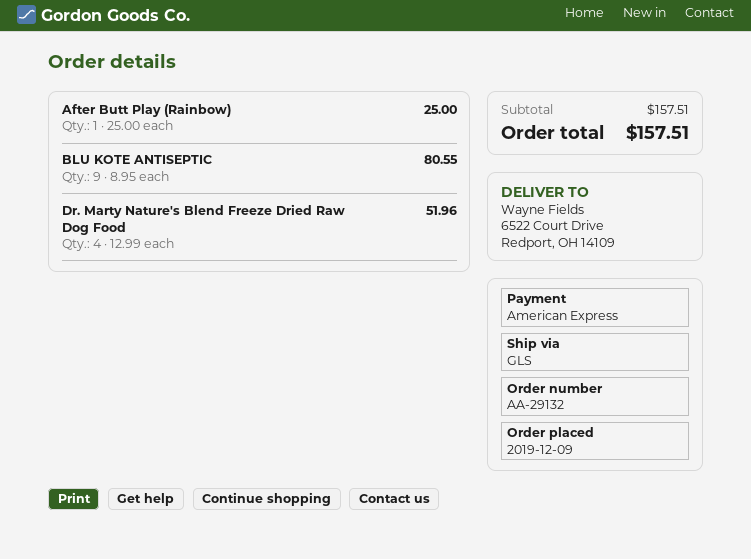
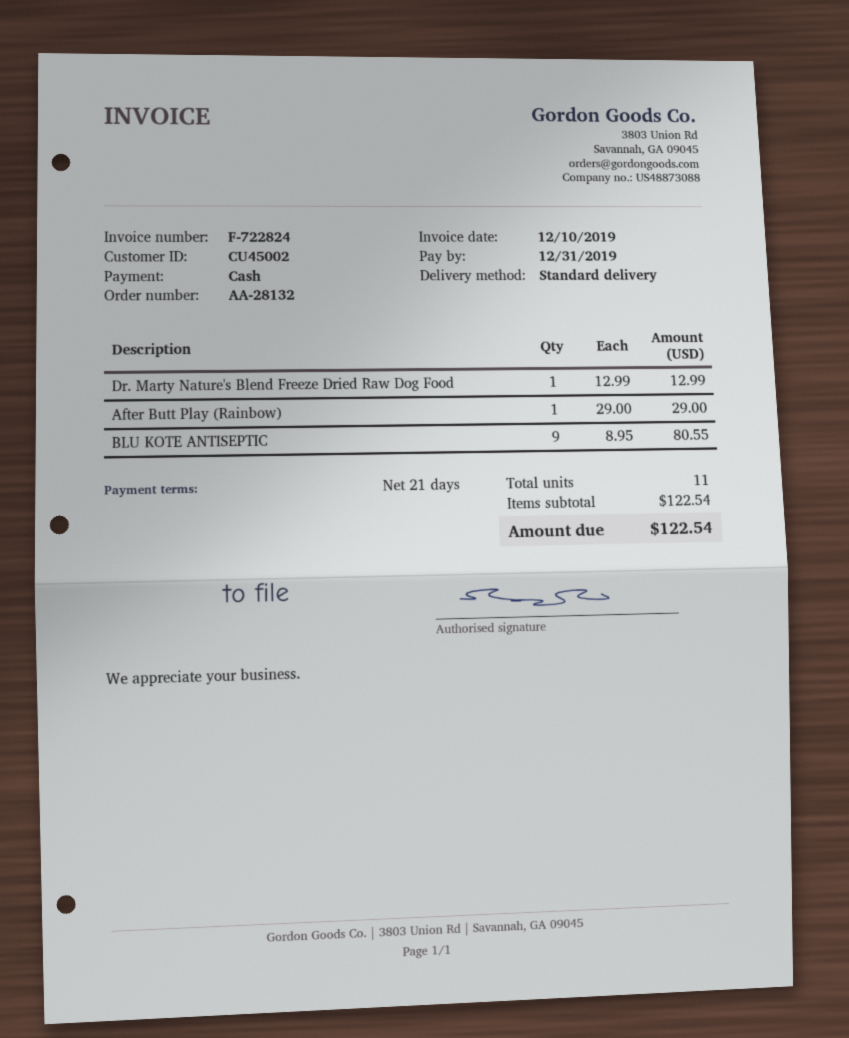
order number: AA-29132 -> AA-28132
payment method: American Express -> cash
shipping method: GLS -> standard
After Butt Play (Rainbow): 1 x 25.00 = 25.00 -> 1 x 29.00 = 29.00
Dr. Marty Nature's Blend Freeze Dried Raw Dog Food: 4 x 12.99 = 51.96 -> 1 x 12.99 = 12.99
subtotal: 157.51 -> 122.54
total: 157.51 -> 122.54

